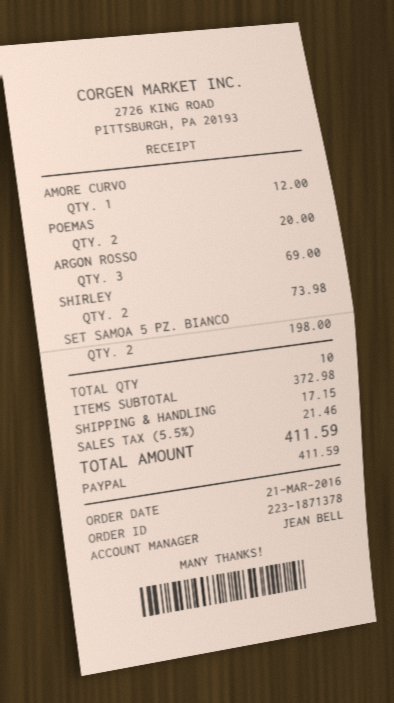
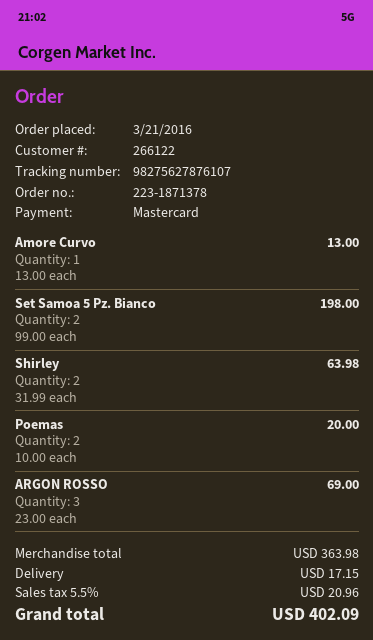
payment method: PayPal -> Mastercard
AMORE CURVO: 1 for 12.00 -> 1 for 13.00
SHIRLEY: 2 for 73.98 -> 2 for 63.98
subtotal: 372.98 -> 363.98
tax: 5.5% = 21.46 -> 5.5% = 20.96
total: 411.59 -> 402.09

